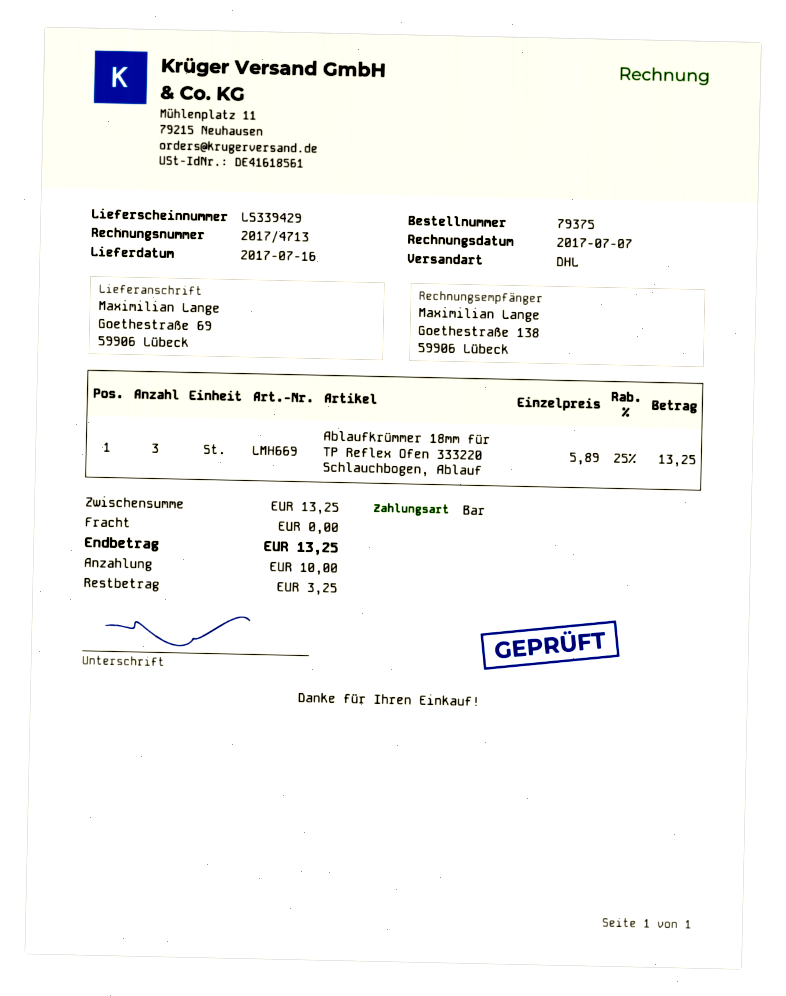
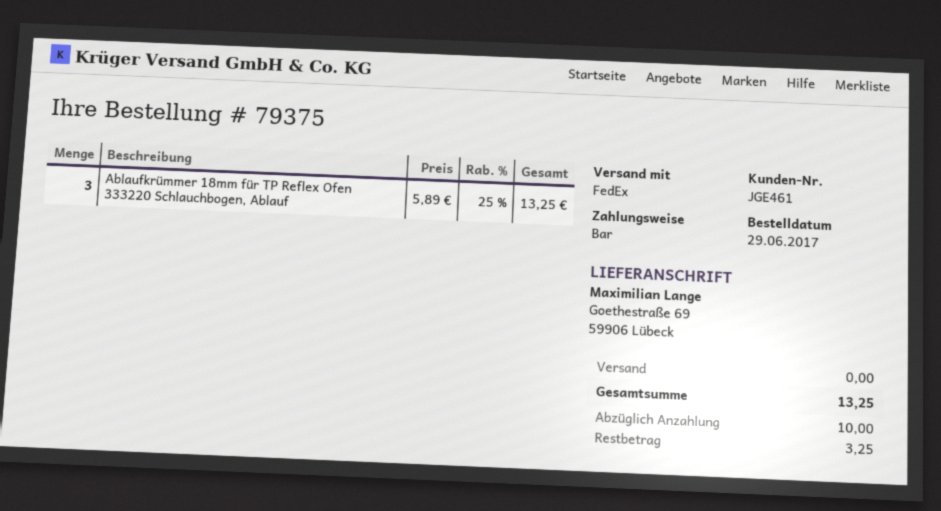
shipping method: DHL -> FedEx

